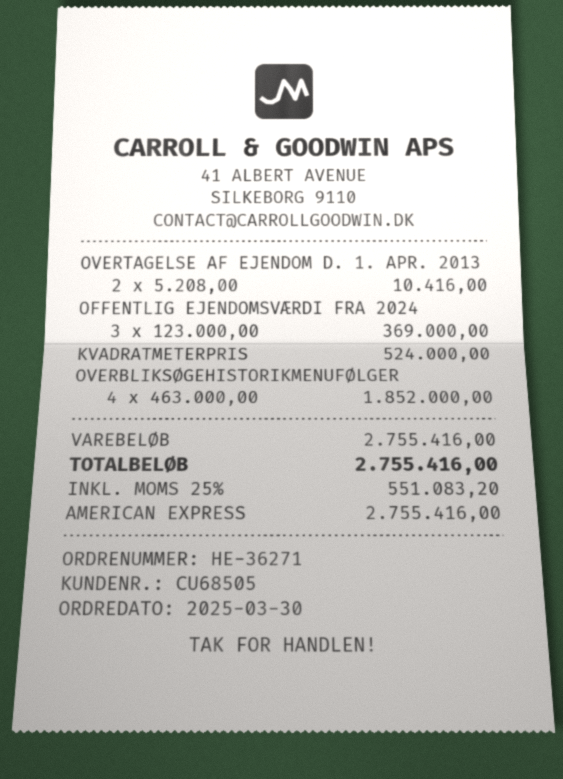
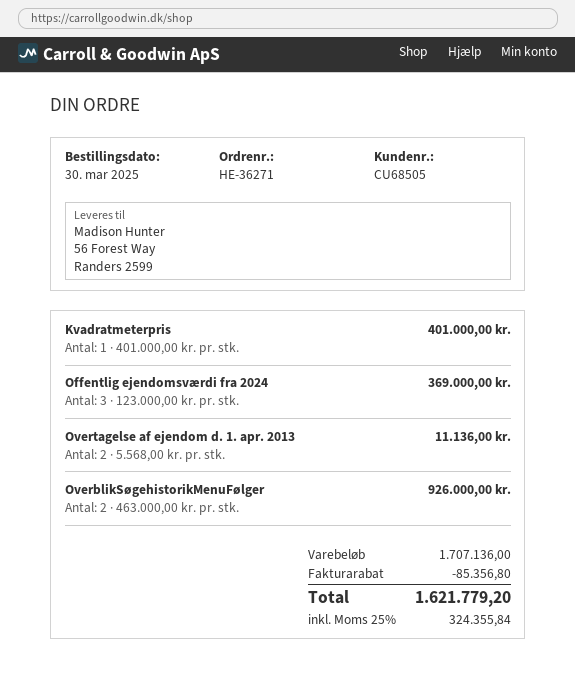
OVERTAGELSE AF EJENDOM D. 1. APR. 2013: 2 x 5208.00 = 10416.00 -> 2 x 5568.00 = 11136.00
KVADRATMETERPRIS: 1 x 524000.00 = 524000.00 -> 1 x 401000.00 = 401000.00
OVERBLIKSØGEHISTORIKMENUFØLGER: 4 x 463000.00 = 1852000.00 -> 2 x 463000.00 = 926000.00
subtotal: 2755416.00 -> 1707136.00
discount: none -> 85356.80
tax: 25% = 551083.20 -> 25% = 324355.84
total: 2755416.00 -> 1621779.20

